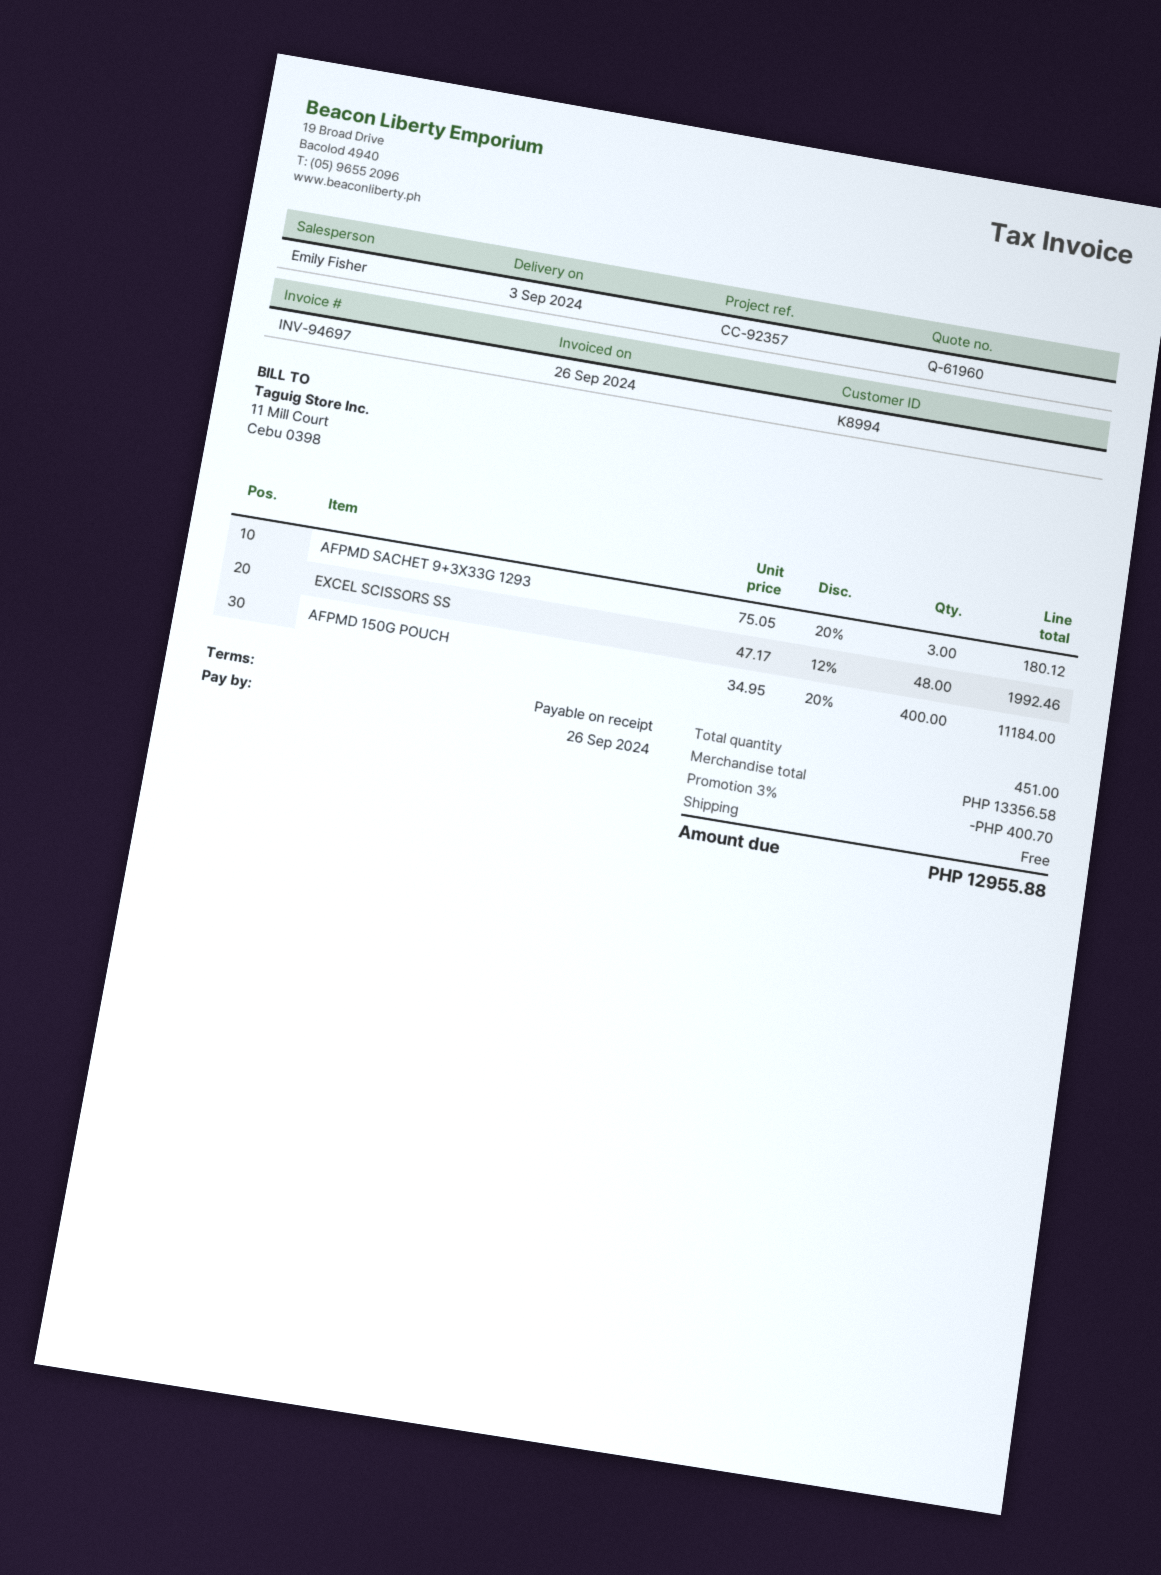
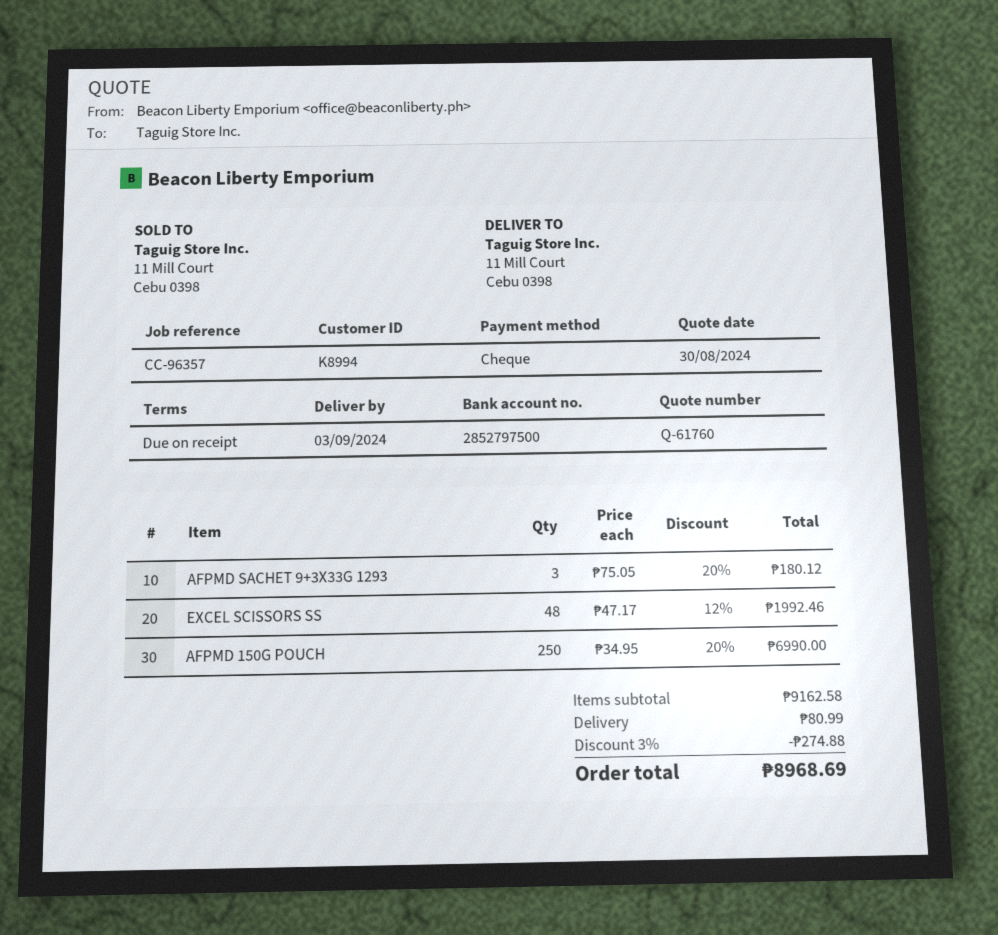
quote number: Q-61960 -> Q-61760
reference: CC-92357 -> CC-96357
AFPMD 150G POUCH: 400 x 34.95 - 20% = 11184.00 -> 250 x 34.95 - 20% = 6990.00
subtotal: 13356.58 -> 9162.58
discount: 3% = 400.70 -> 3% = 274.88
shipping: 0.00 -> 80.99
total: 12955.88 -> 8968.69

